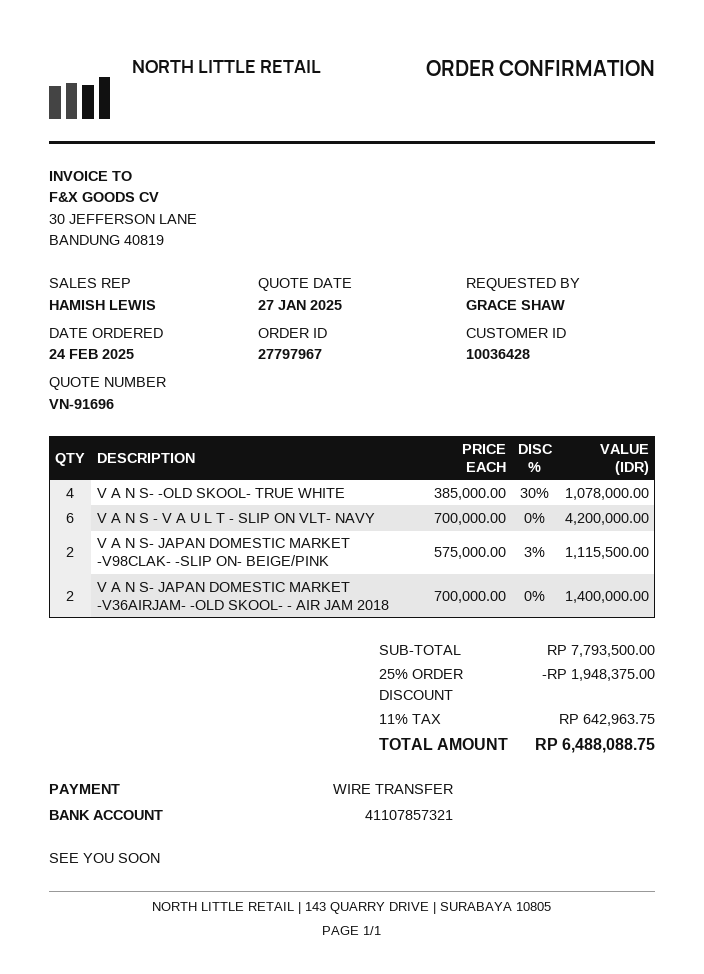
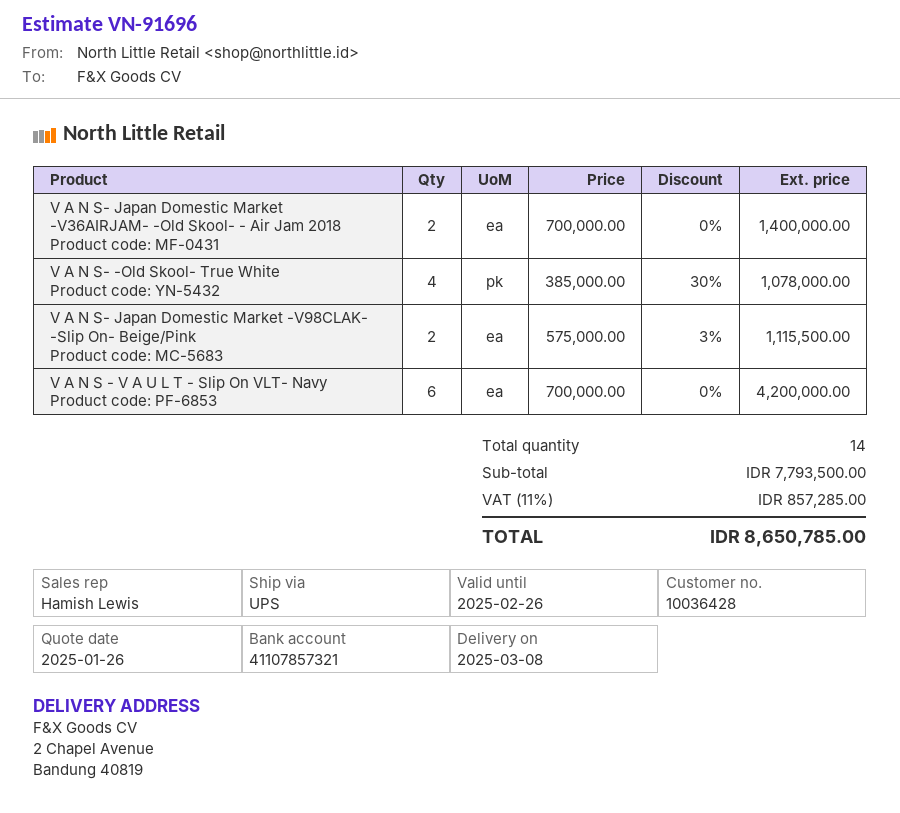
quote date: 2025-01-27 -> 2025-01-26
discount: 25% = 1948375.00 -> none
tax: 11% = 642963.75 -> 11% = 857285.00
total: 6488088.75 -> 8650785.00

